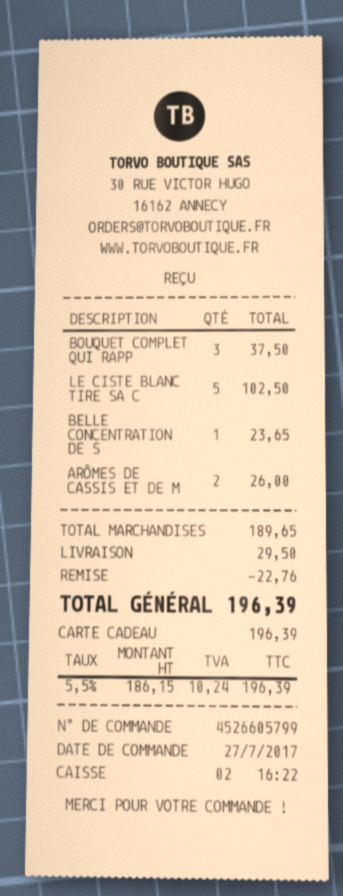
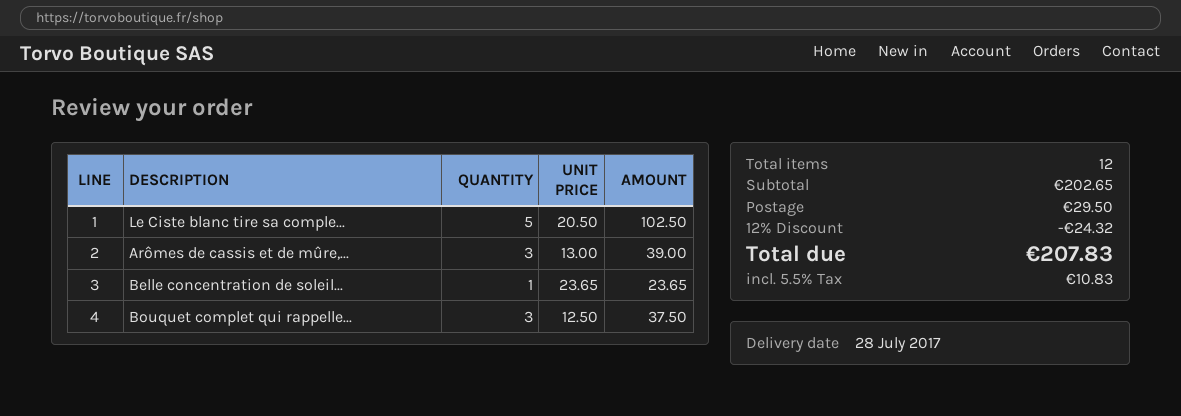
ARÔMES DE CASSIS ET DE M: 2 for 26.00 -> 3 for 39.00
subtotal: 189.65 -> 202.65
discount: 22.76 -> 24.32
tax: 5.5% = 10.24 -> 5.5% = 10.83
total: 196.39 -> 207.83

